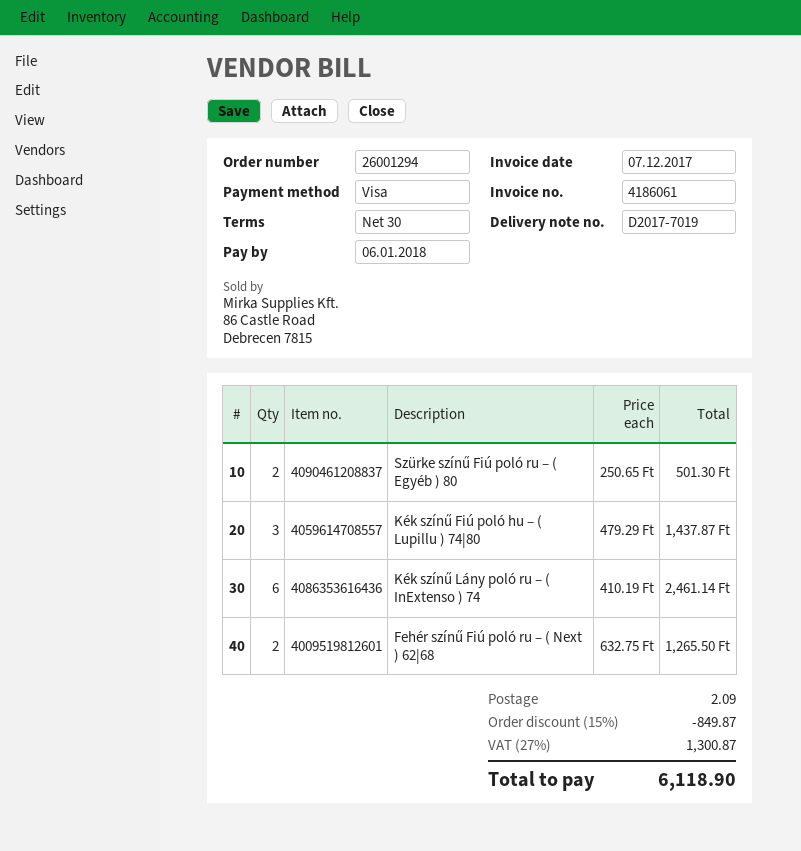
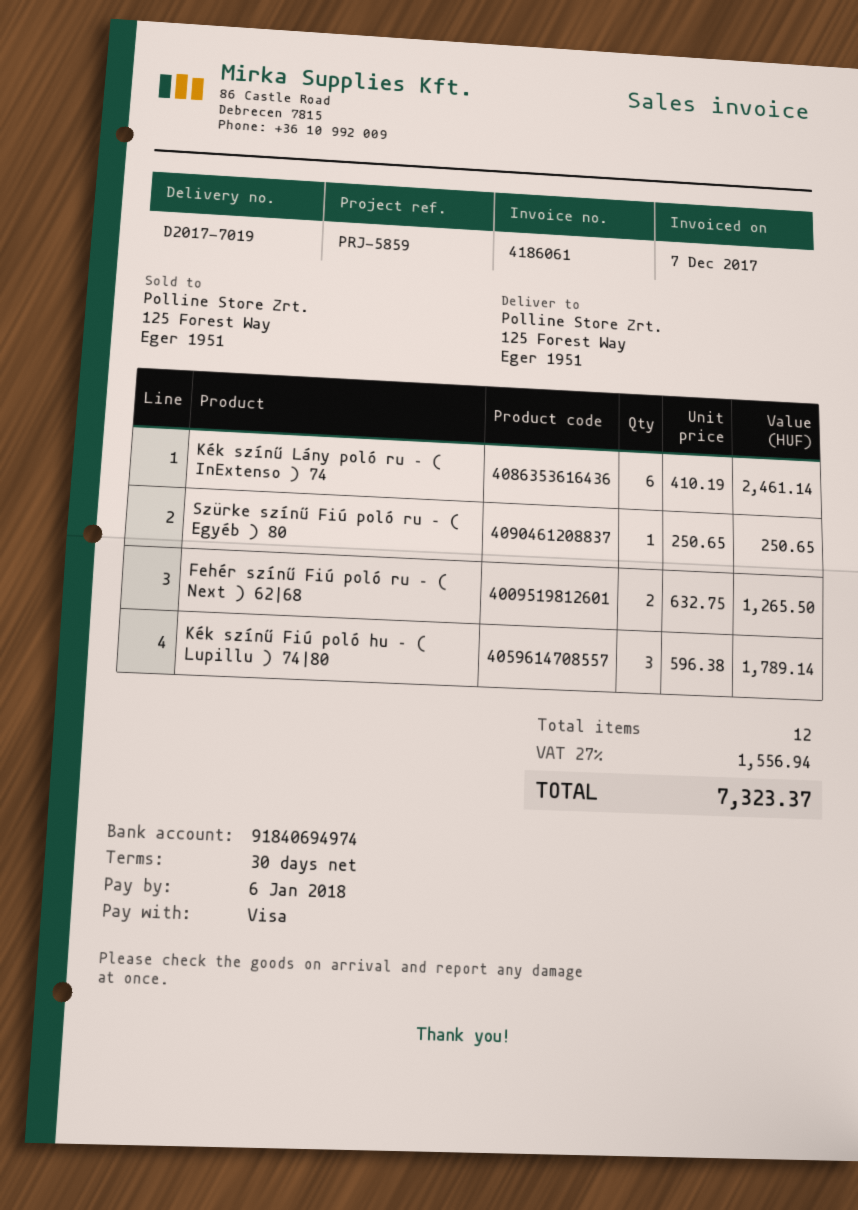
Szürke színű Fiú poló ru – ( Egyéb ) 80: 2 x 250.65 = 501.30 -> 1 x 250.65 = 250.65
Kék színű Fiú poló hu – ( Lupillu ) 74|80: 3 x 479.29 = 1437.87 -> 3 x 596.38 = 1789.14
discount: 15% = 849.87 -> none
shipping: 2.09 -> none
tax: 27% = 1300.87 -> 27% = 1556.94
total: 6118.90 -> 7323.37

